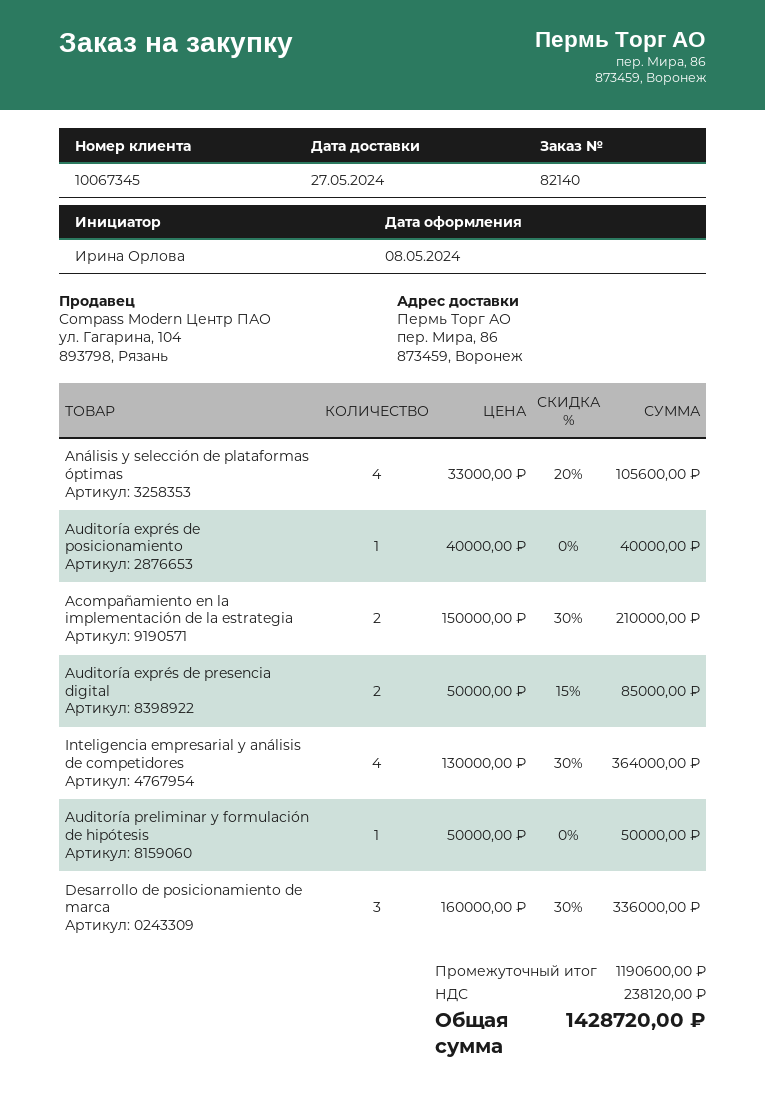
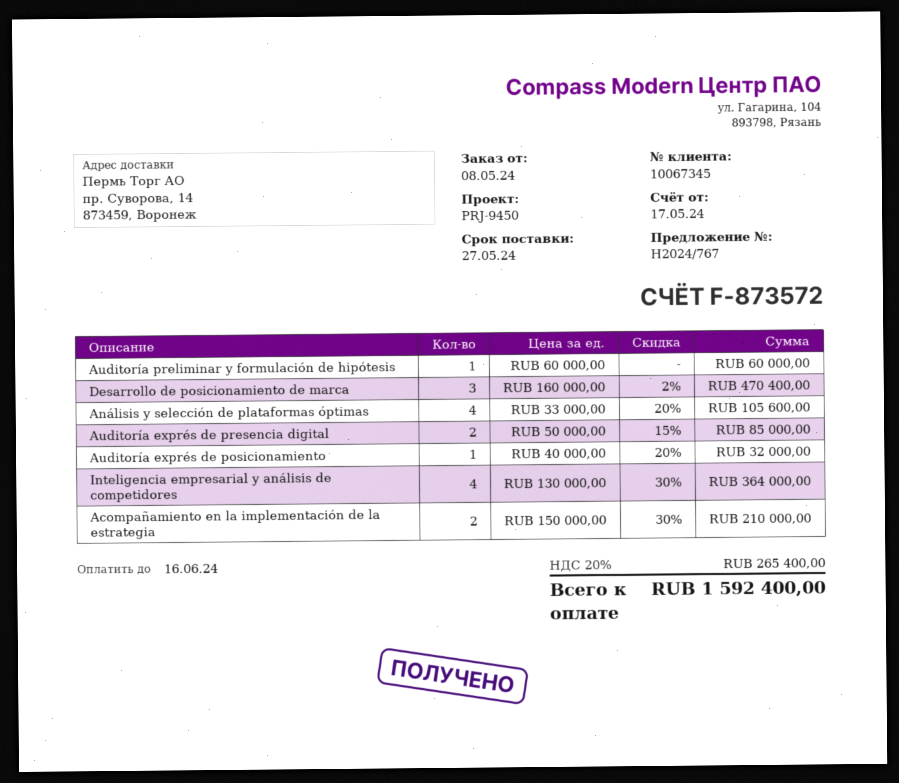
ship to: пер. Мира, 86, 873459, Воронеж -> пр. Суворова, 14, 873459, Воронеж
Auditoría exprés de posicionamiento: 1 x 40000.00 = 40000.00 -> 1 x 40000.00 - 20% = 32000.00
Auditoría preliminar y formulación de hipótesis: 1 x 50000.00 = 50000.00 -> 1 x 60000.00 = 60000.00
Desarrollo de posicionamiento de marca: 3 x 160000.00 - 30% = 336000.00 -> 3 x 160000.00 - 2% = 470400.00
tax: 238120.00 -> 265400.00
total: 1428720.00 -> 1592400.00

